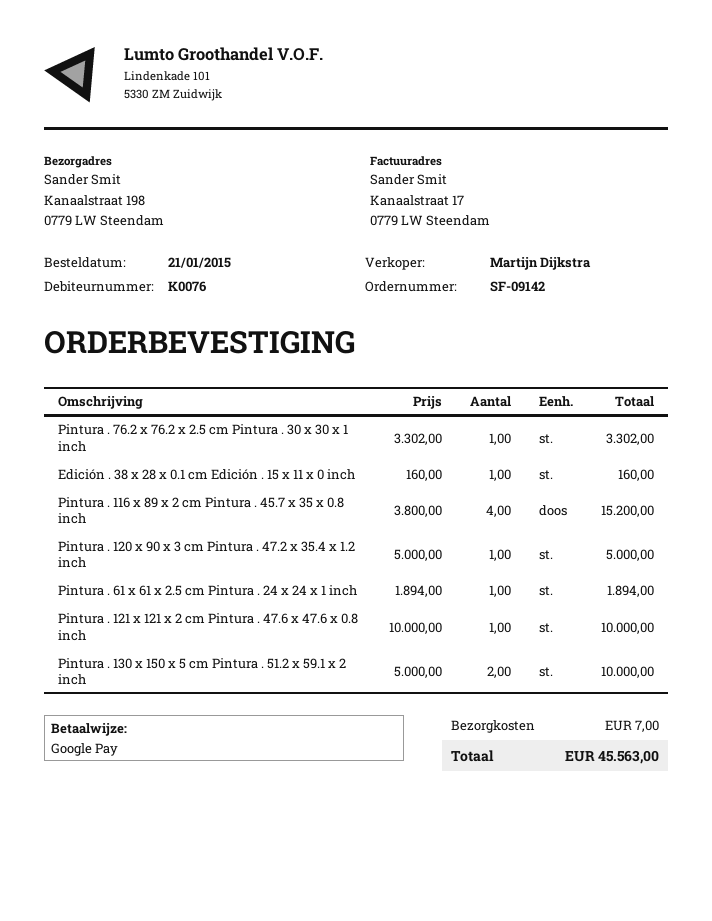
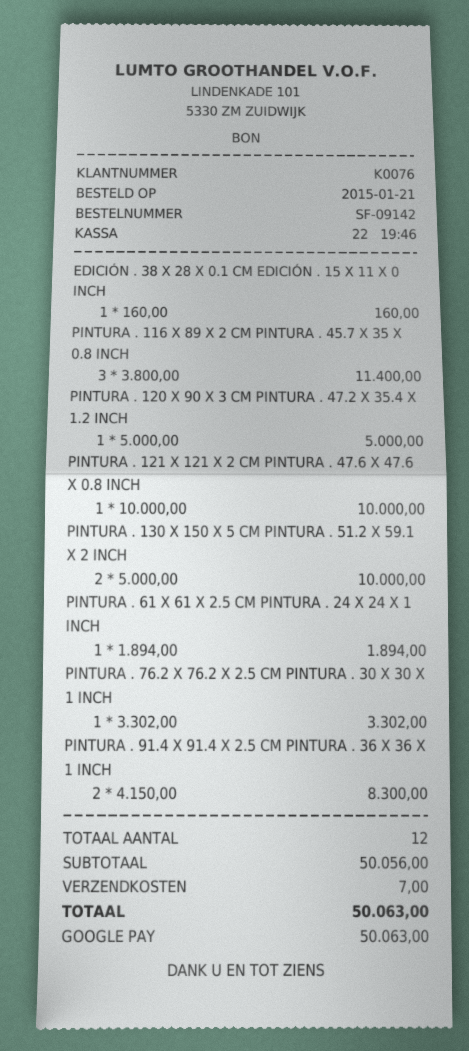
Pintura . 116 x 89 x 2 cm Pintura . 45.7 x 35 x 0.8 inch: 4 x 3800.00 = 15200.00 -> 3 x 3800.00 = 11400.00
PINTURA . 91.4 X 91.4 X 2.5 CM PINTURA . 36 X 36 X 1 INCH: none -> 2 x 4150.00 = 8300.00
total: 45563.00 -> 50063.00

